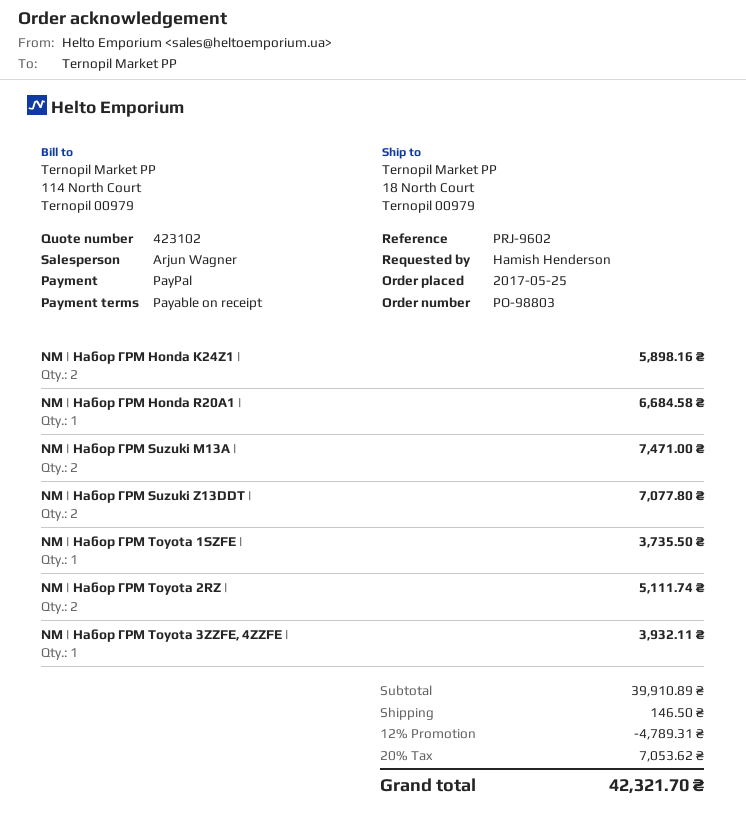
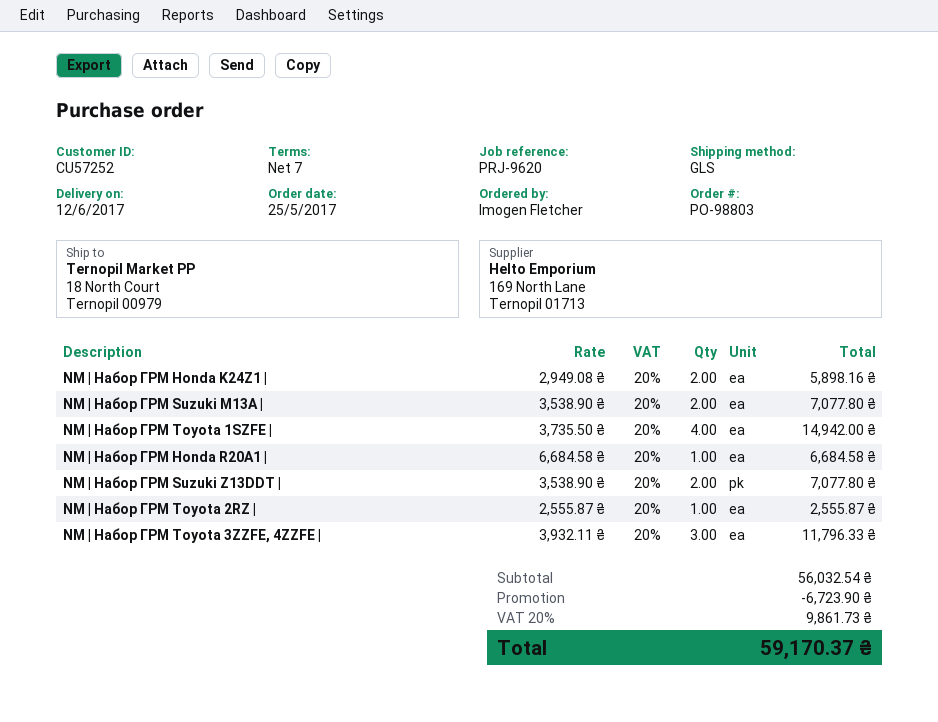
payment terms: on receipt -> 7 days
reference: PRJ-9602 -> PRJ-9620
ordered by: Hamish Henderson -> Imogen Fletcher
NM | Набор ГРМ Suzuki M13A |: 2 for 7471.00 -> 2 for 7077.80
NM | Набор ГРМ Toyota 1SZFE |: 1 for 3735.50 -> 4 for 14942.00
NM | Набор ГРМ Toyota 2RZ |: 2 for 5111.74 -> 1 for 2555.87
NM | Набор ГРМ Toyota 3ZZFE, 4ZZFE |: 1 for 3932.11 -> 3 for 11796.33
subtotal: 39910.89 -> 56032.54
discount: 4789.31 -> 6723.90
shipping: 146.50 -> none
tax: 20% = 7053.62 -> 20% = 9861.73
total: 42321.70 -> 59170.37

